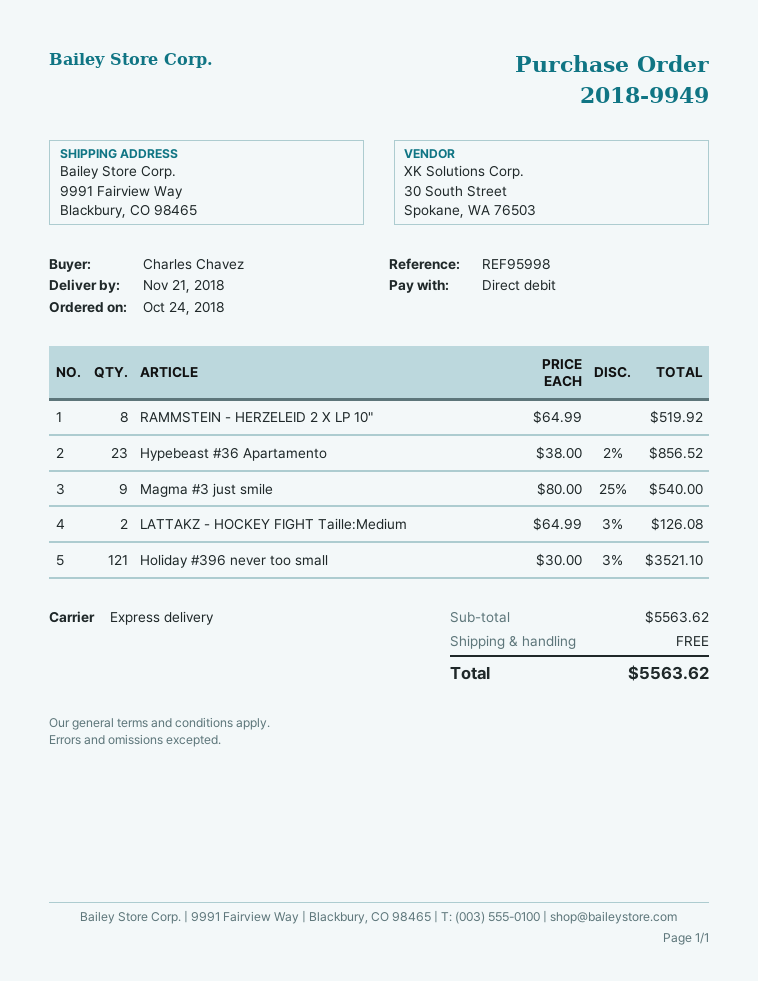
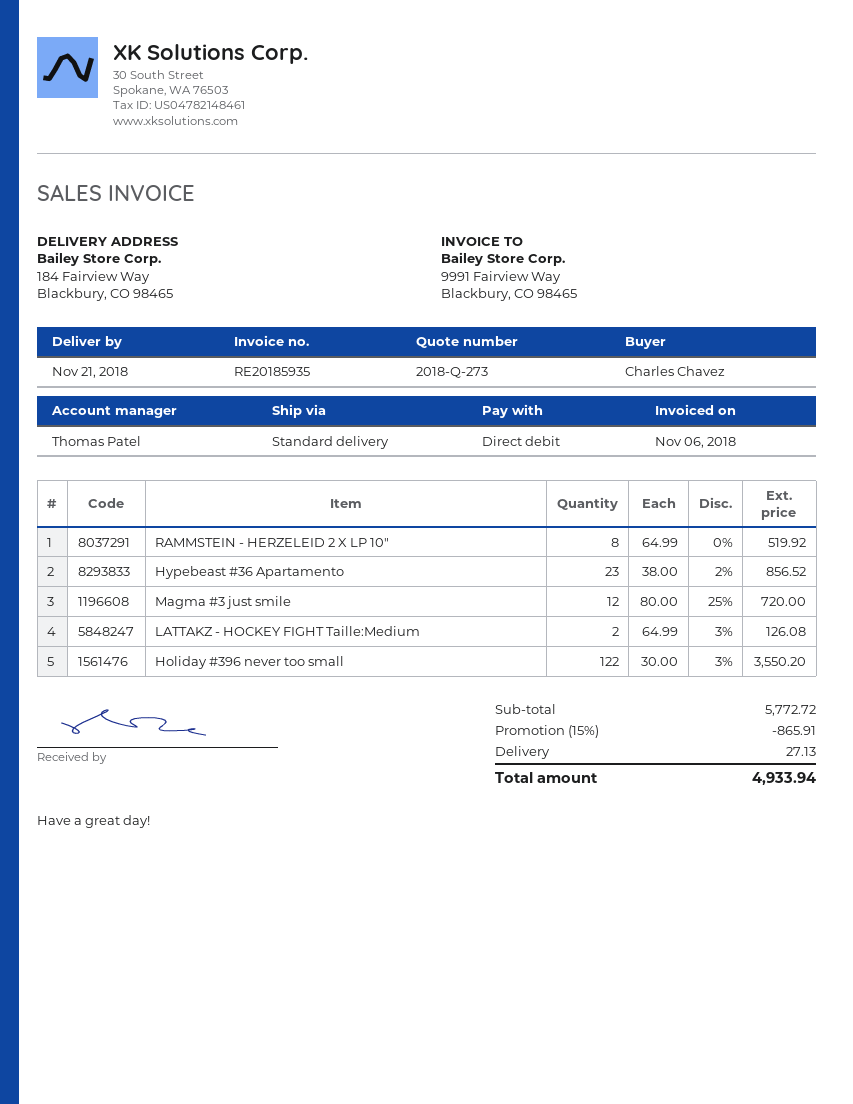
shipping method: express -> standard
ship to: 9991 Fairview Way, Blackbury, CO 98465 -> 184 Fairview Way, Blackbury, CO 98465
Magma #3 just smile: 9 x 80.00 - 25% = 540.00 -> 12 x 80.00 - 25% = 720.00
Holiday #396 never too small: 121 x 30.00 - 3% = 3521.10 -> 122 x 30.00 - 3% = 3550.20
subtotal: 5563.62 -> 5772.72
discount: none -> 15% = 865.91
shipping: 0.00 -> 27.13
total: 5563.62 -> 4933.94

